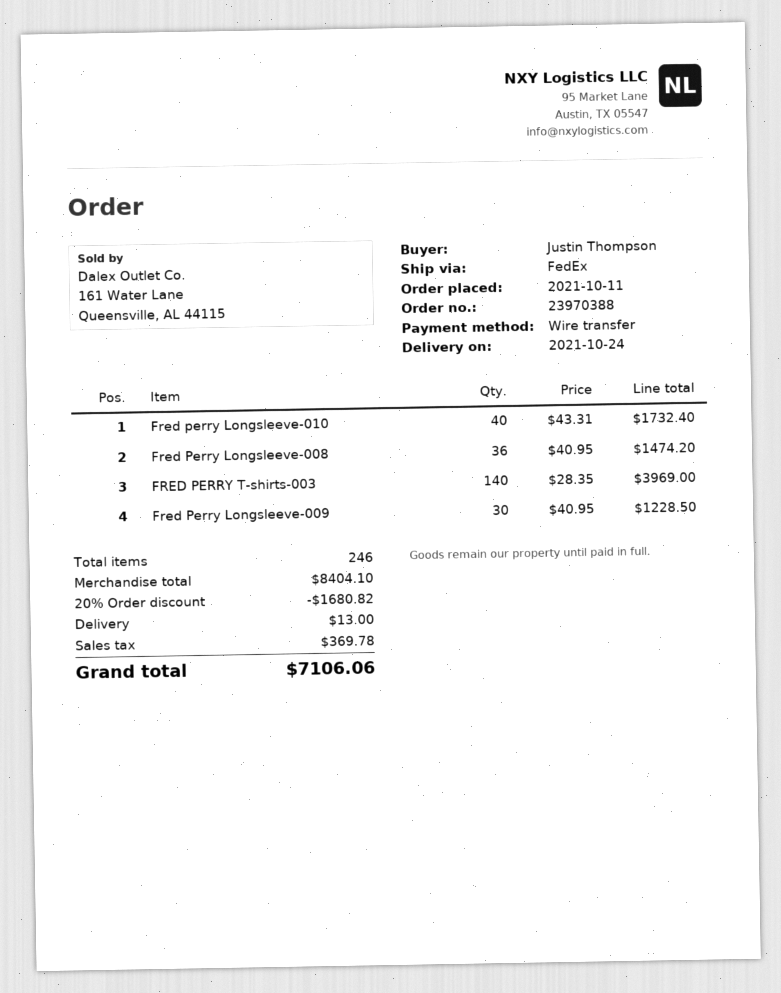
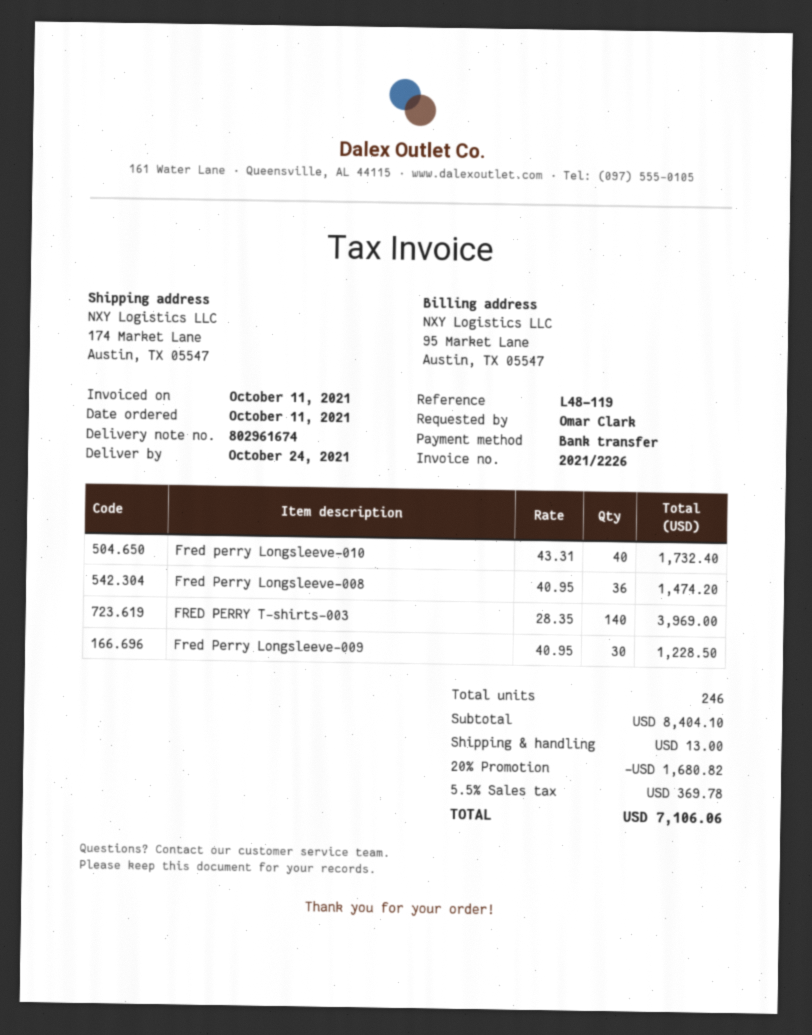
ordered by: Justin Thompson -> Omar Clark

